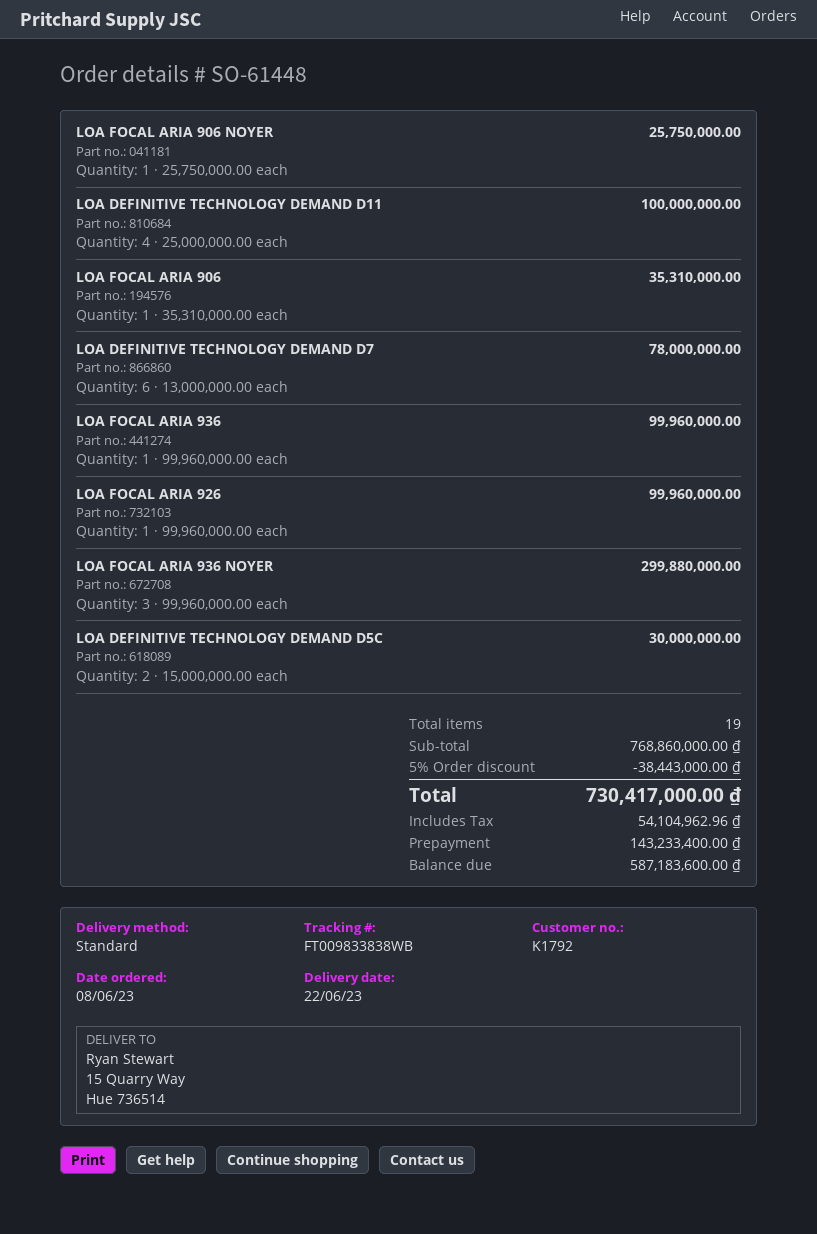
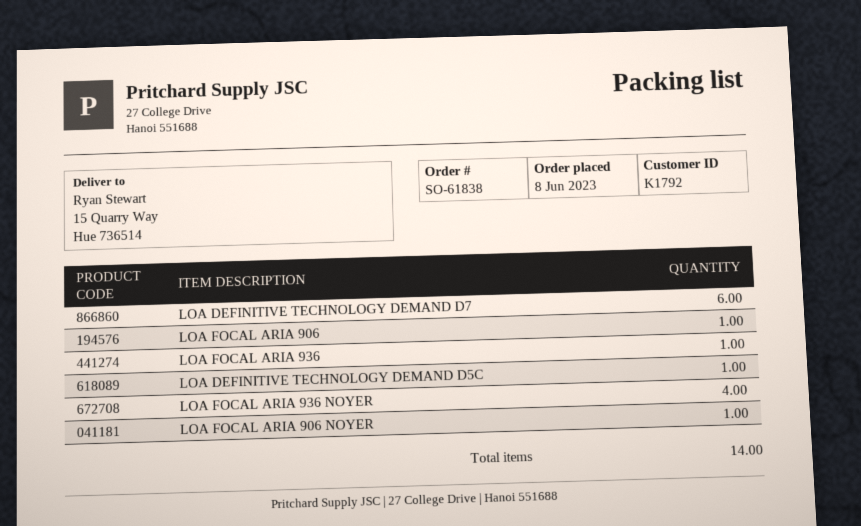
order number: SO-61448 -> SO-61838
LOA DEFINITIVE TECHNOLOGY DEMAND D11: 4 -> none
LOA FOCAL ARIA 926: 1 -> none
LOA FOCAL ARIA 936 NOYER: 3 -> 4
LOA DEFINITIVE TECHNOLOGY DEMAND D5C: 2 -> 1
total quantity: 19 -> 14

